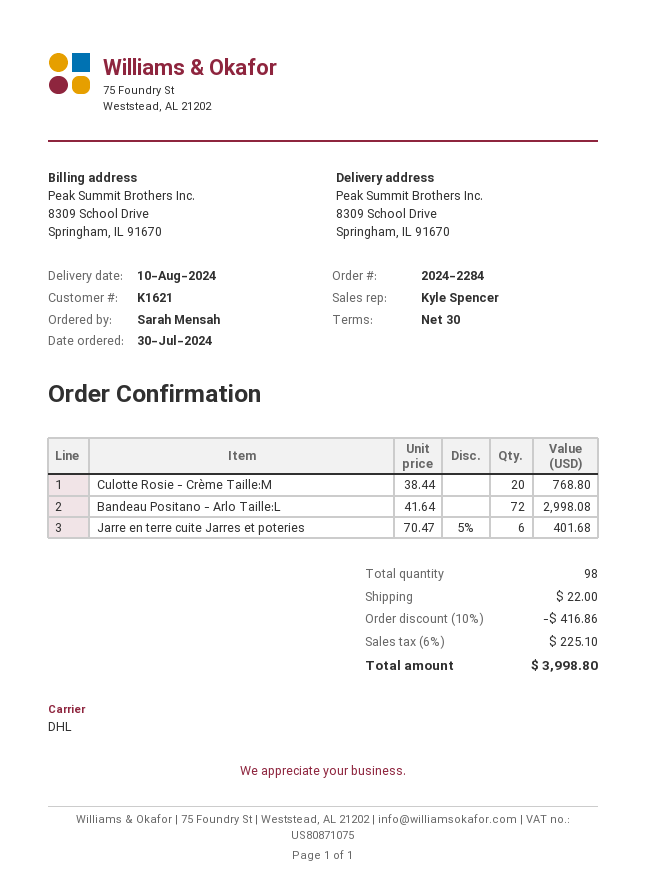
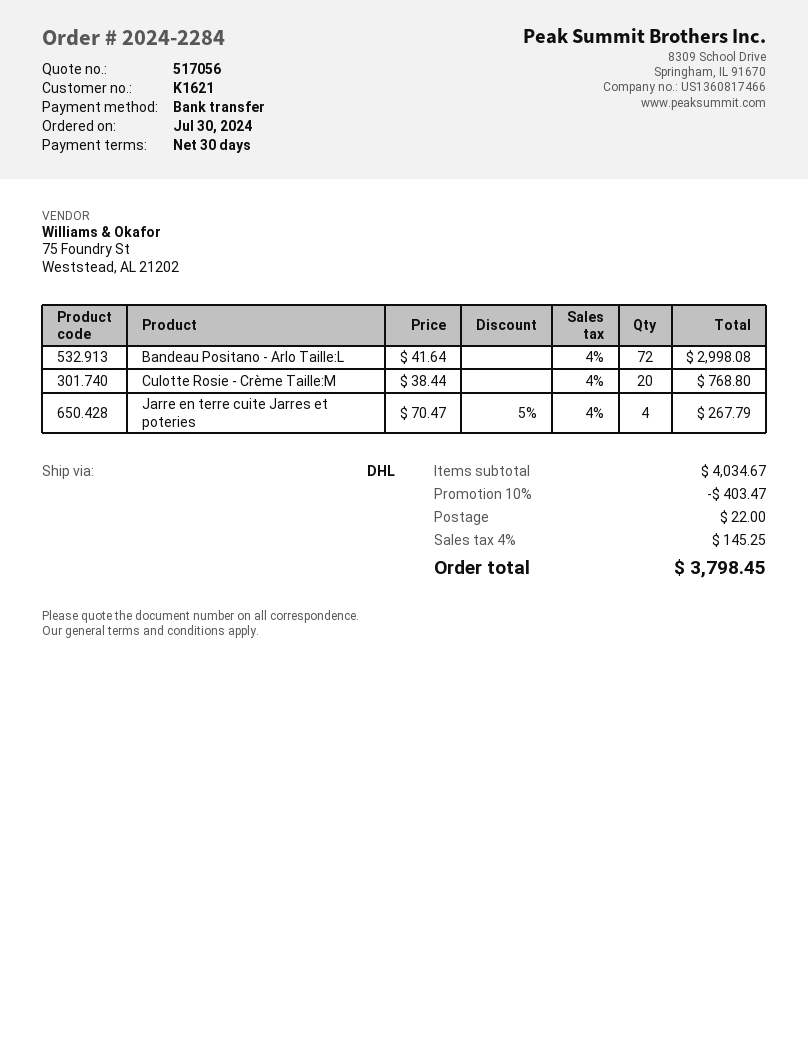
Jarre en terre cuite Jarres et poteries: 6 x 70.47 - 5% = 401.68 -> 4 x 70.47 - 5% = 267.79
discount: 10% = 416.86 -> 10% = 403.47
tax: 6% = 225.10 -> 4% = 145.25
total: 3998.80 -> 3798.45

